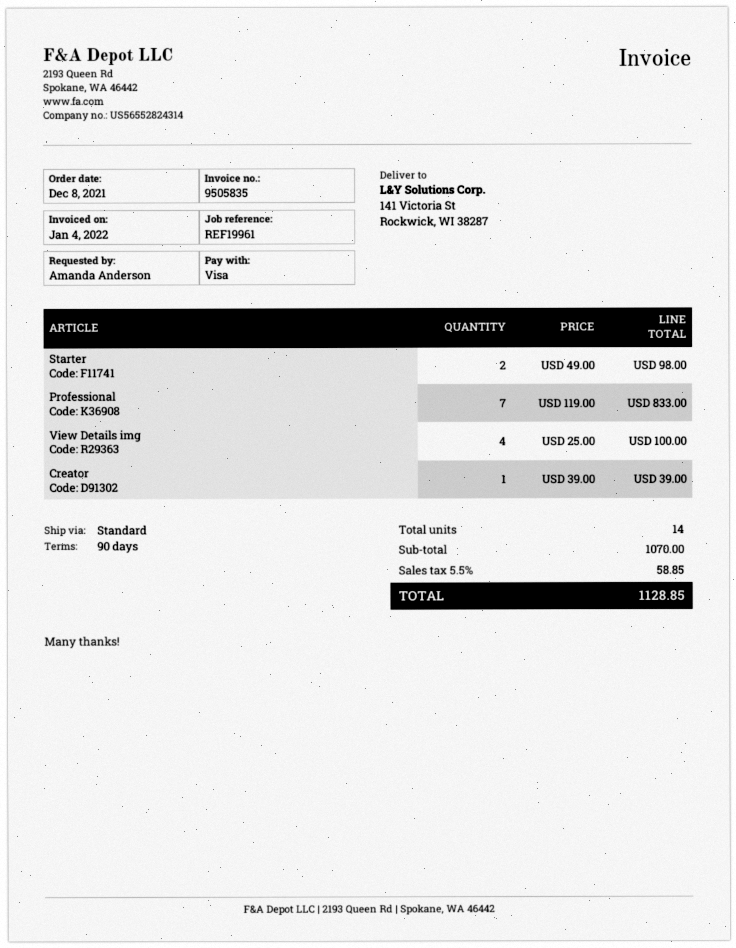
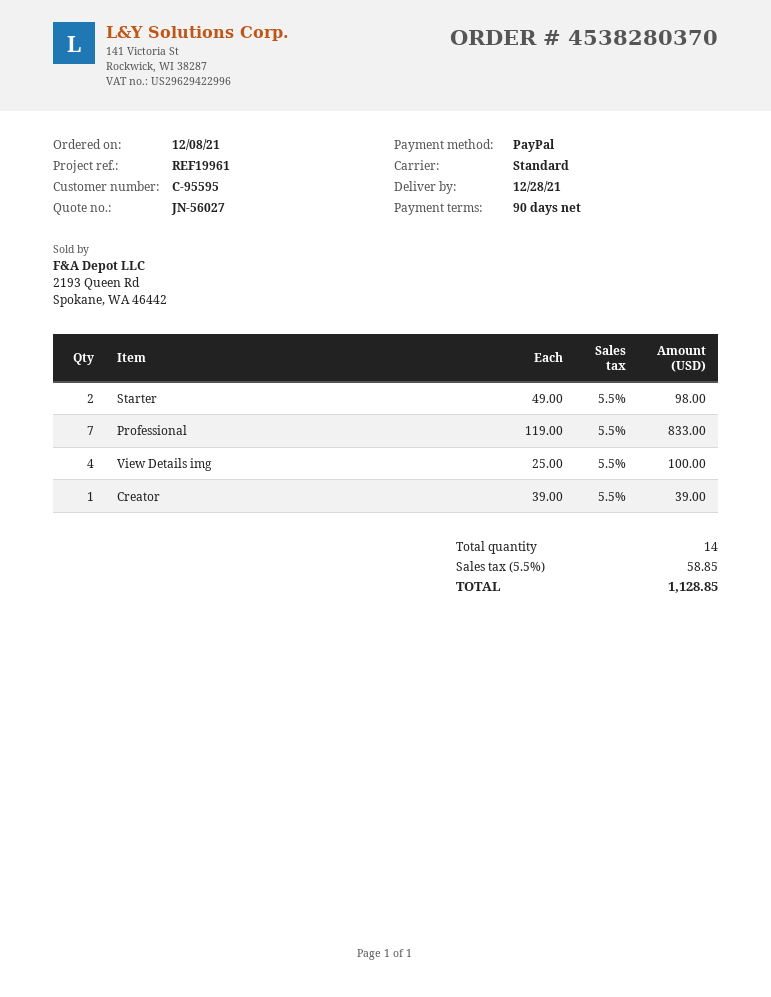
payment method: Visa -> PayPal

